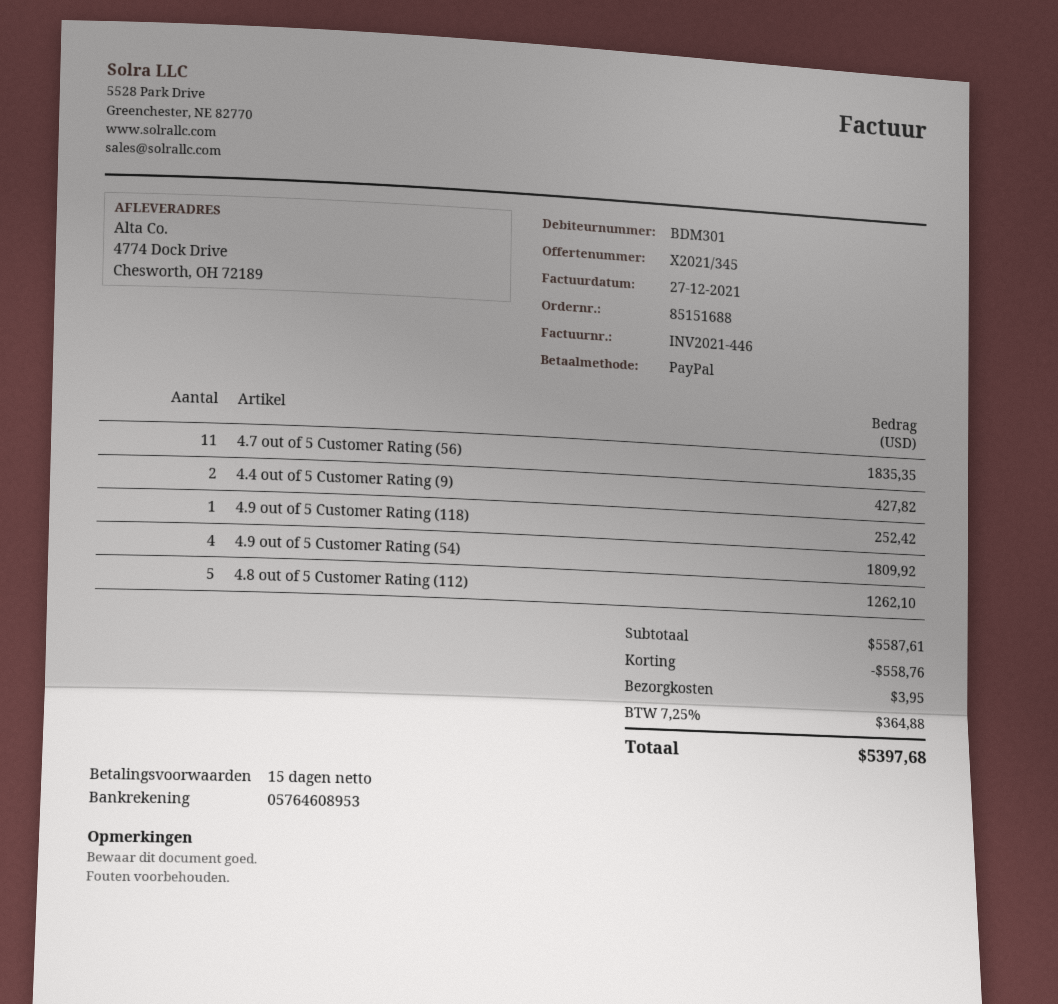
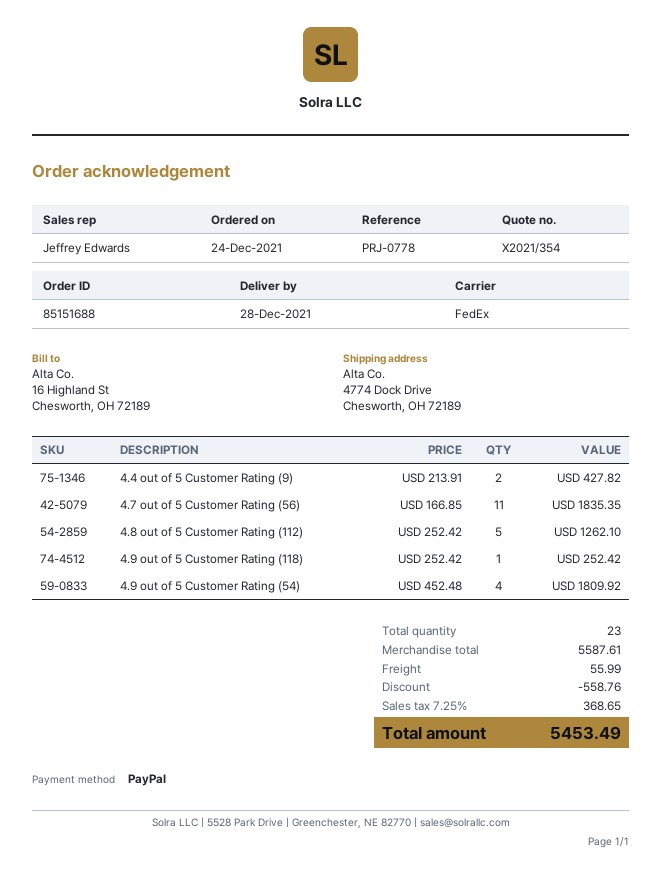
quote number: X2021/345 -> X2021/354
shipping: 3.95 -> 55.99
tax: 7.25% = 364.88 -> 7.25% = 368.65
total: 5397.68 -> 5453.49

